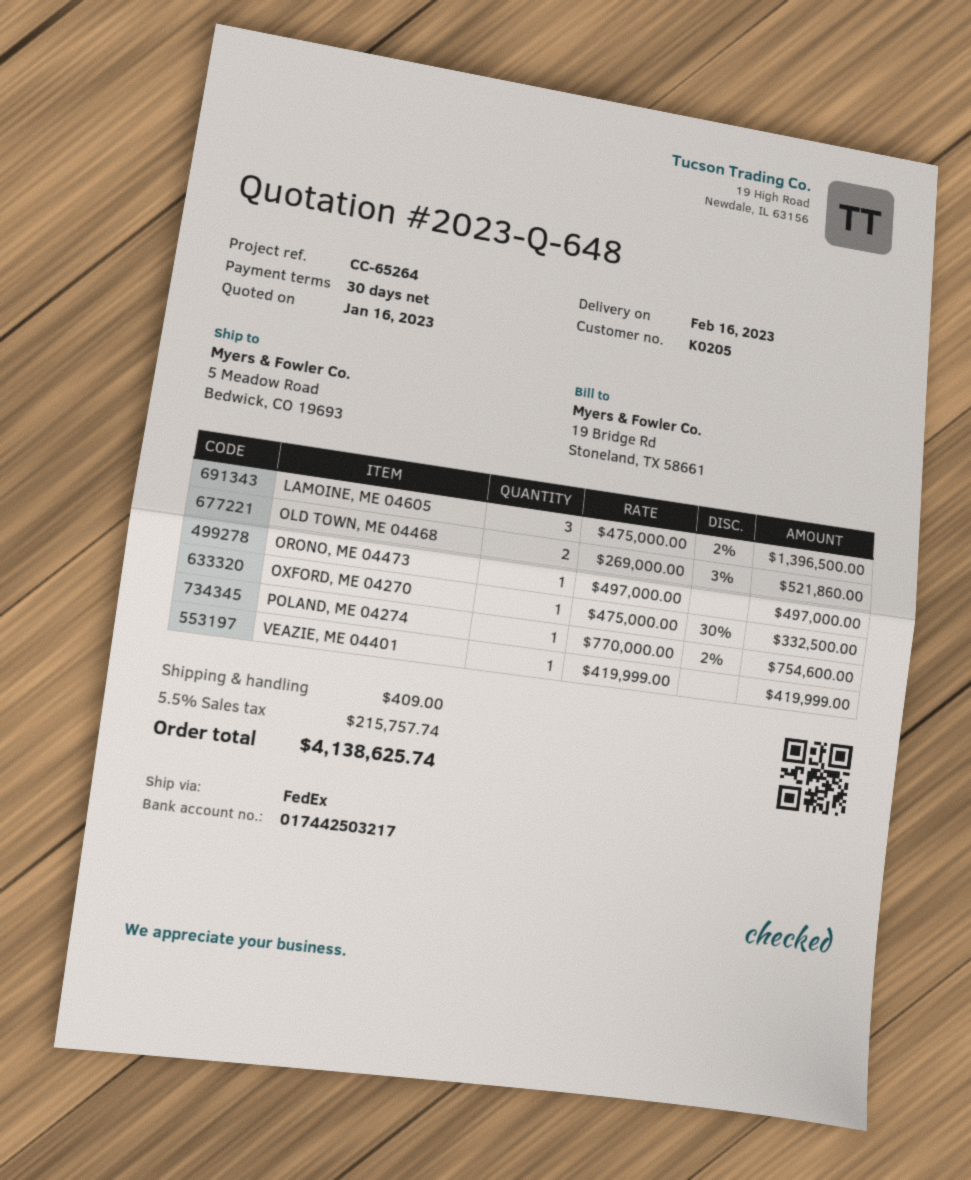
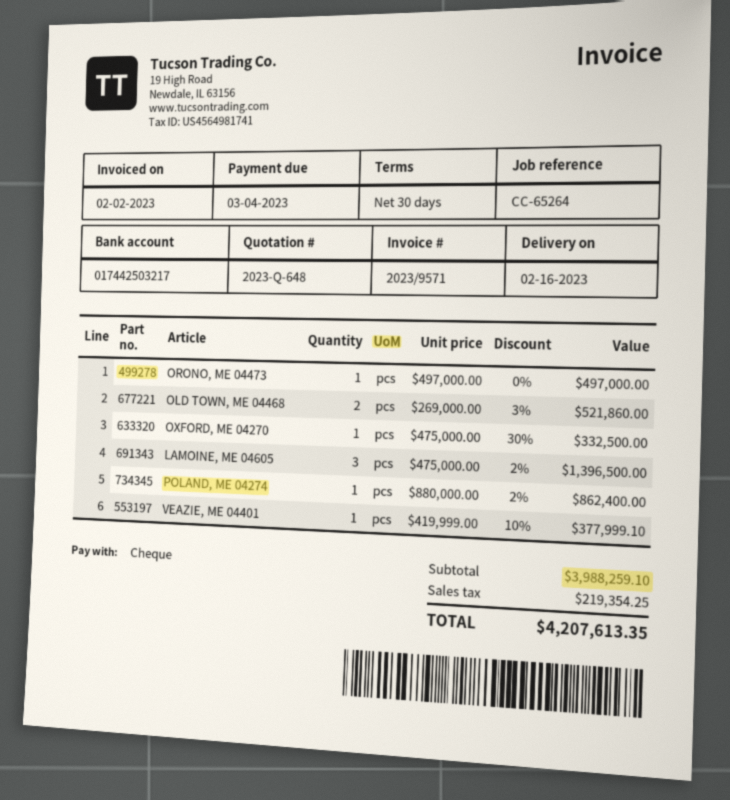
POLAND, ME 04274: 1 x 770000.00 - 2% = 754600.00 -> 1 x 880000.00 - 2% = 862400.00
VEAZIE, ME 04401: 1 x 419999.00 = 419999.00 -> 1 x 419999.00 - 10% = 377999.10
shipping: 409.00 -> none
tax: 215757.74 -> 219354.25
total: 4138625.74 -> 4207613.35

